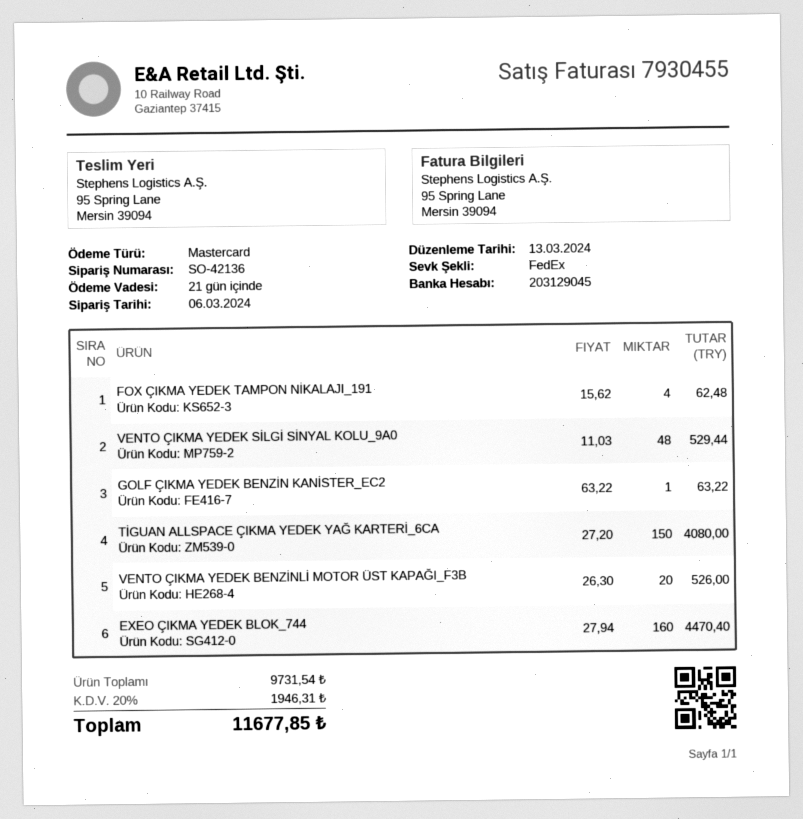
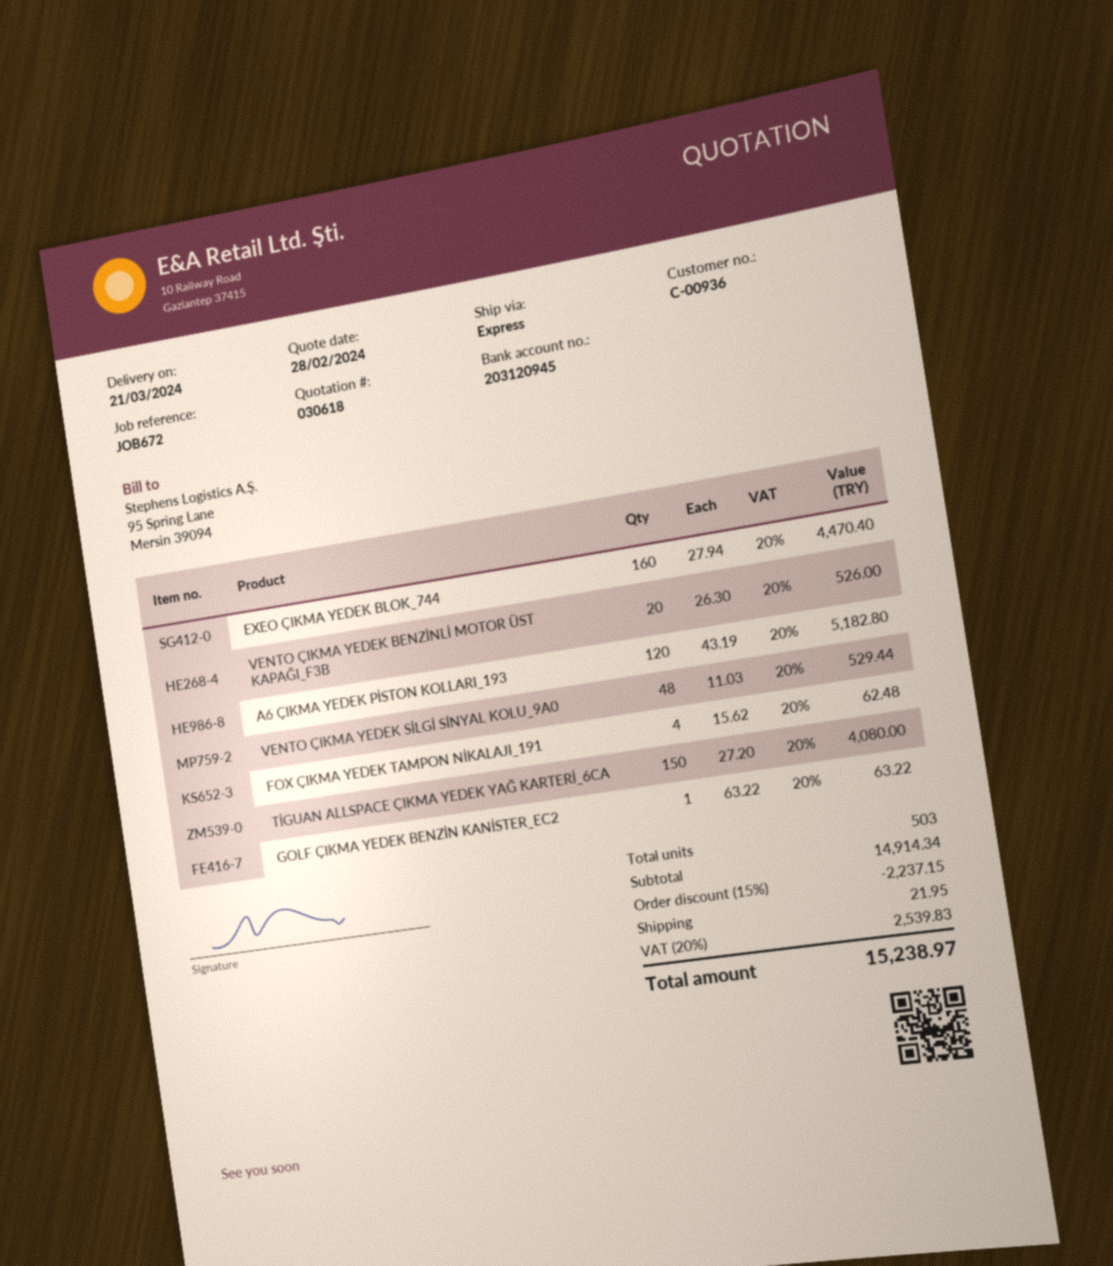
bank account: 203129045 -> 203120945
shipping method: FedEx -> express
A6 ÇIKMA YEDEK PİSTON KOLLARI_193: none -> 120 x 43.19 = 5182.80
subtotal: 9731.54 -> 14914.34
discount: none -> 15% = 2237.15
shipping: none -> 21.95
tax: 20% = 1946.31 -> 20% = 2539.83
total: 11677.85 -> 15238.97

